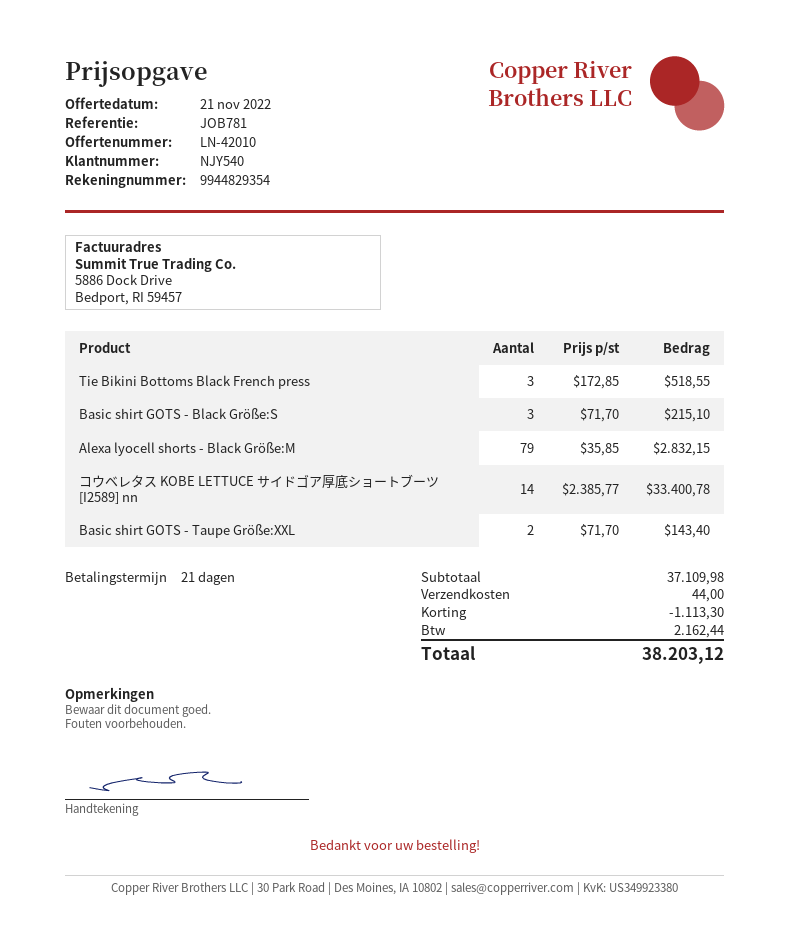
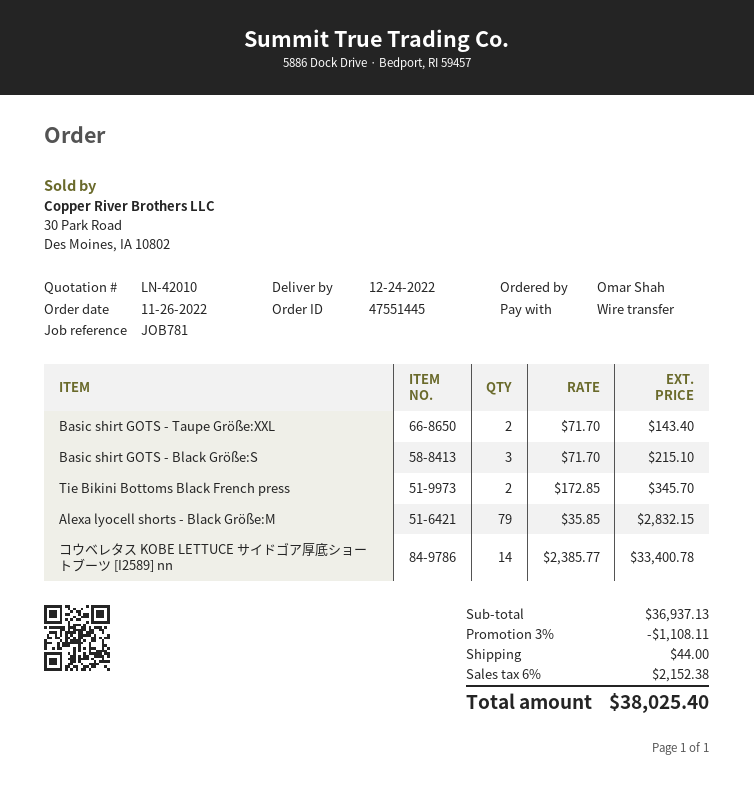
Tie Bikini Bottoms Black French press: 3 x 172.85 = 518.55 -> 2 x 172.85 = 345.70
subtotal: 37109.98 -> 36937.13
discount: 1113.30 -> 1108.11
tax: 2162.44 -> 2152.38
total: 38203.12 -> 38025.40

